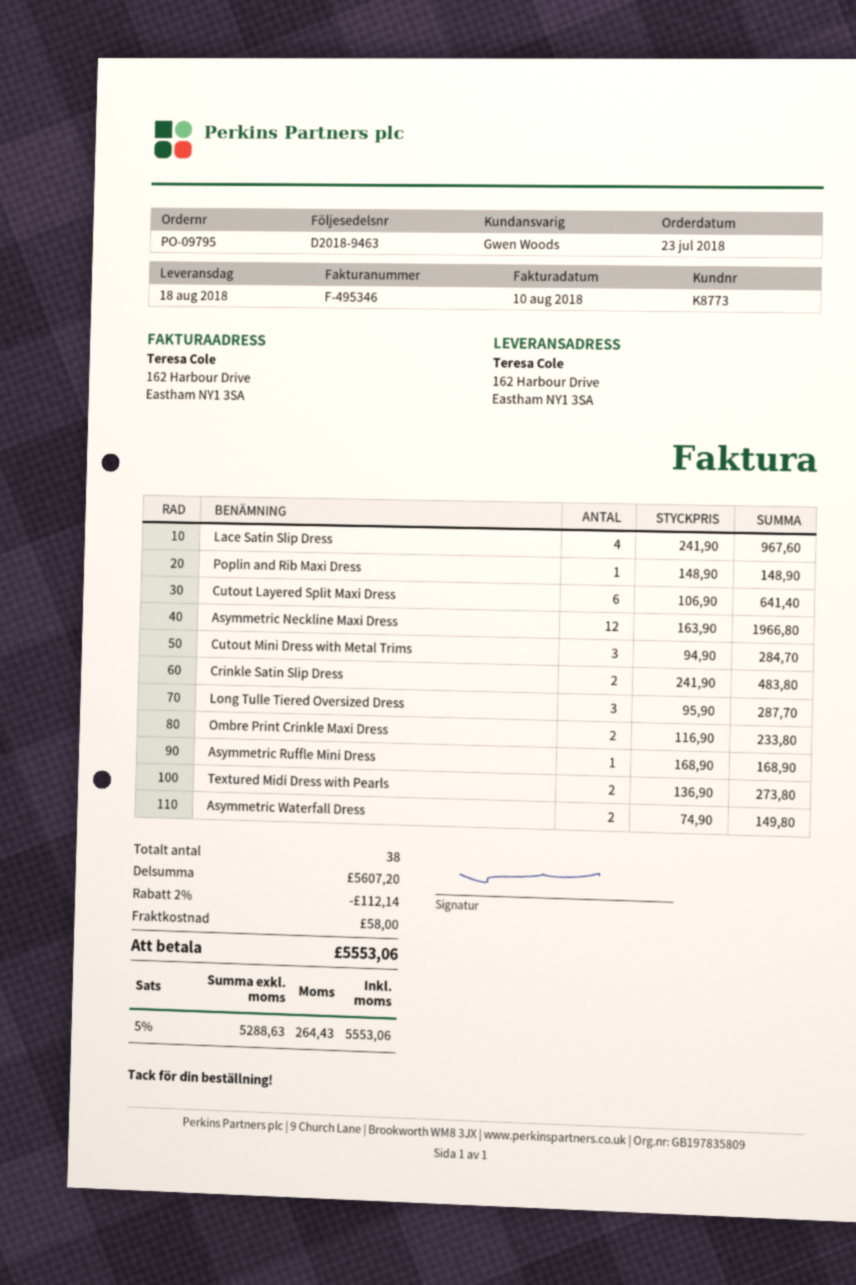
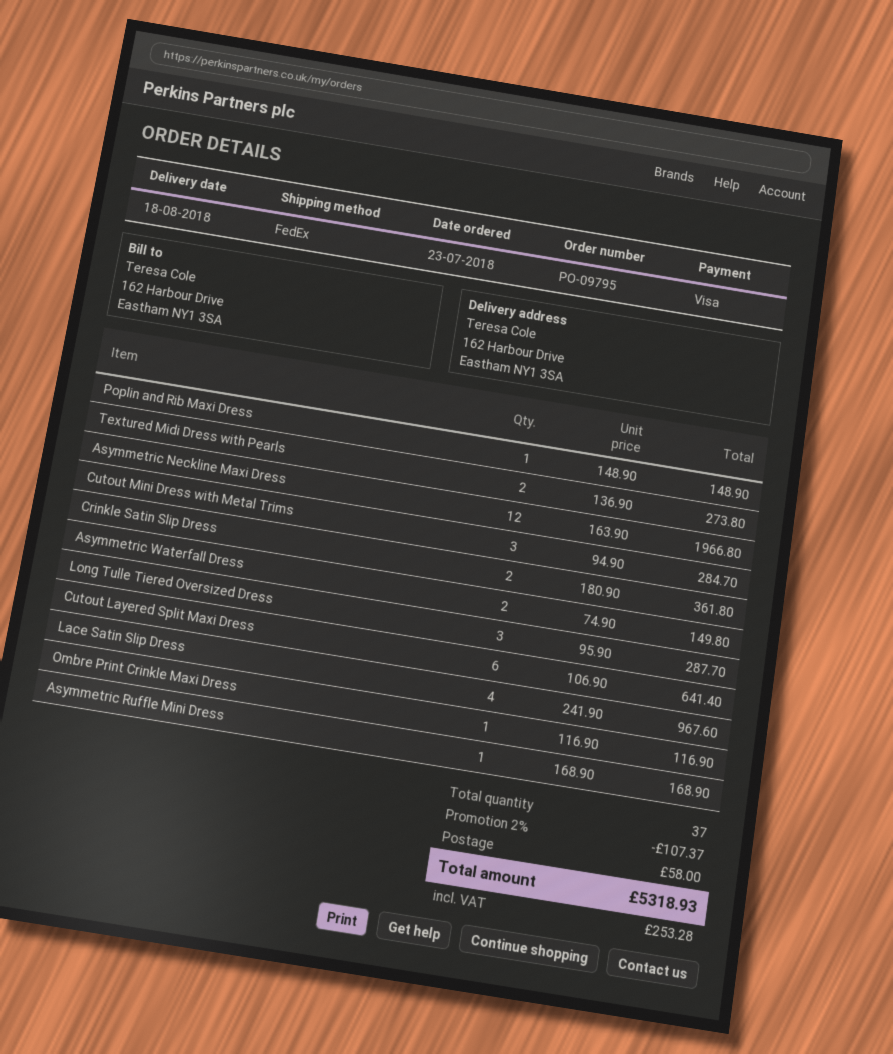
Crinkle Satin Slip Dress: 2 x 241.90 = 483.80 -> 2 x 180.90 = 361.80
Ombre Print Crinkle Maxi Dress: 2 x 116.90 = 233.80 -> 1 x 116.90 = 116.90
total quantity: 38 -> 37
discount: 2% = 112.14 -> 2% = 107.37
tax: 264.43 -> 253.28
total: 5553.06 -> 5318.93

